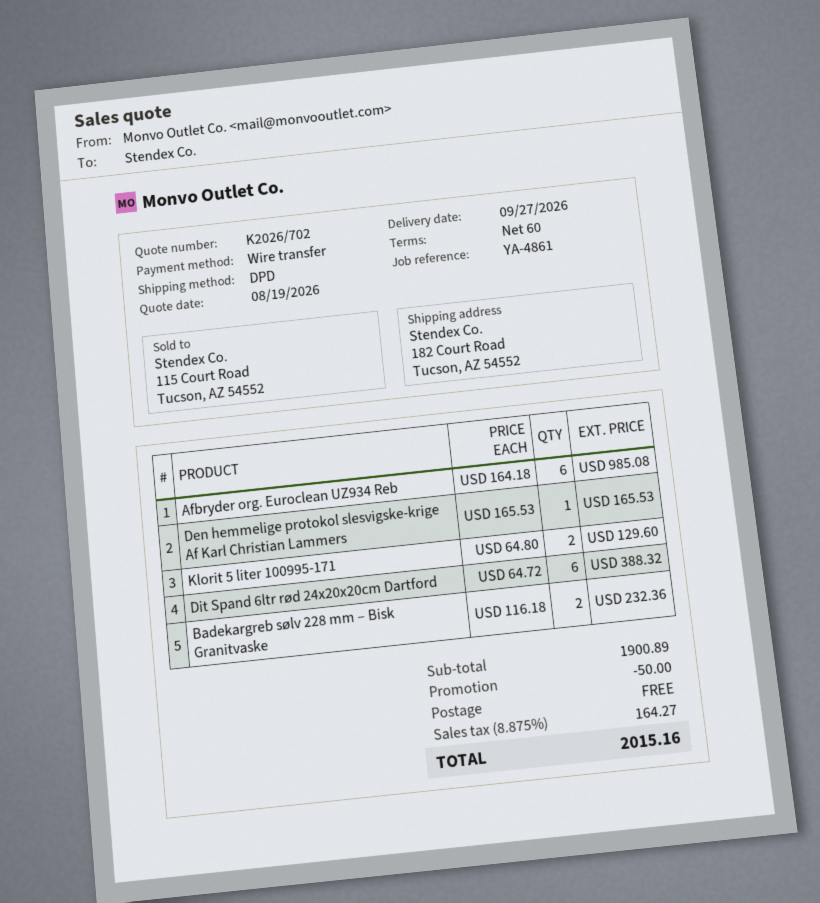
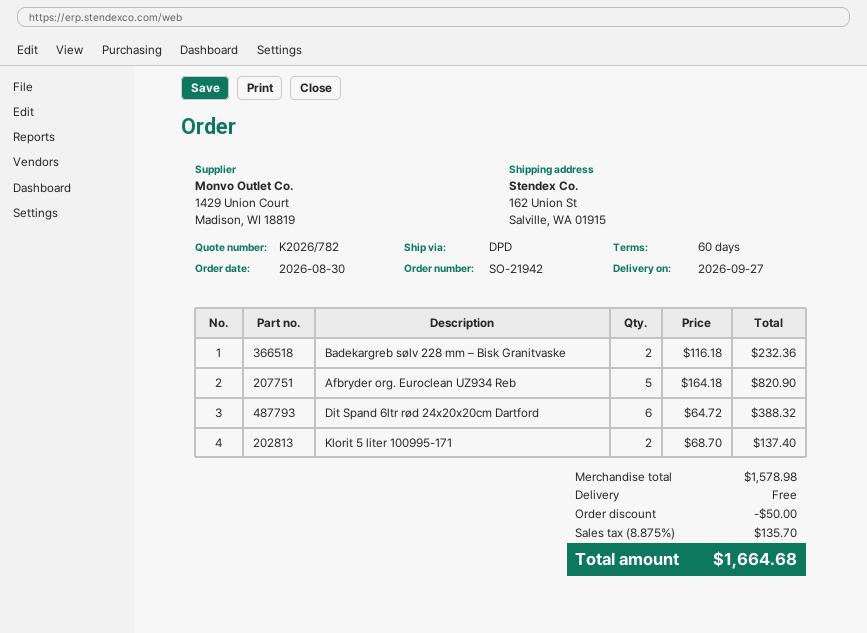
quote number: K2026/702 -> K2026/782
ship to: 182 Court Road, Tucson, AZ 54552 -> 162 Union St, Salville, WA 01915
Afbryder org. Euroclean UZ934 Reb: 6 x 164.18 = 985.08 -> 5 x 164.18 = 820.90
Den hemmelige protokol slesvigske-krige Af Karl Christian Lammers: 1 x 165.53 = 165.53 -> none
Klorit 5 liter 100995-171: 2 x 64.80 = 129.60 -> 2 x 68.70 = 137.40
subtotal: 1900.89 -> 1578.98
tax: 8.875% = 164.27 -> 8.875% = 135.70
total: 2015.16 -> 1664.68

